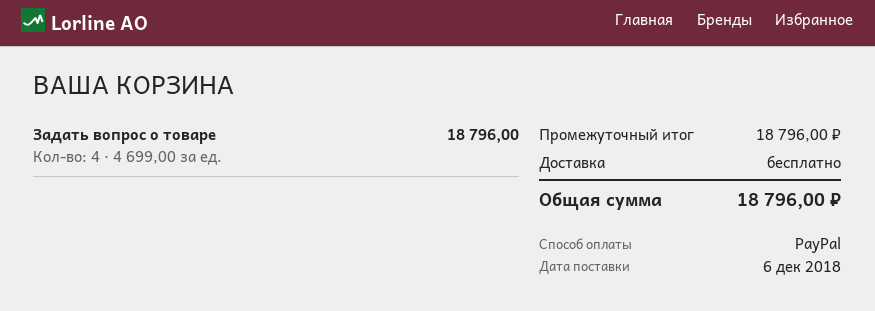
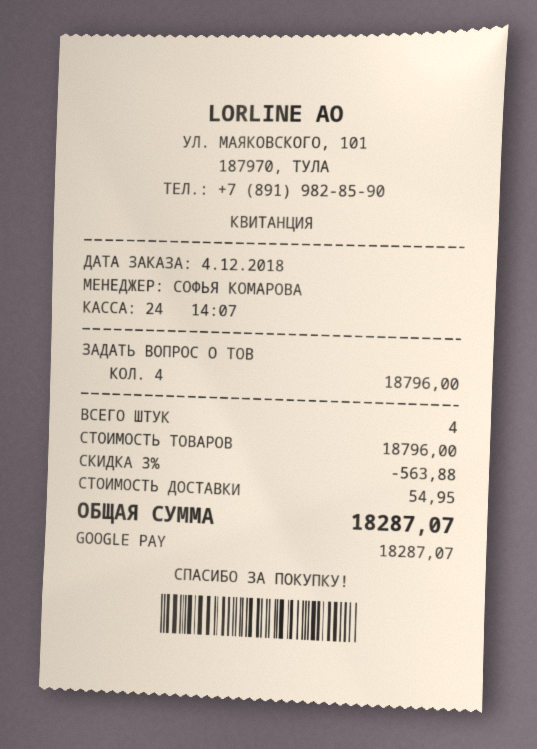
payment method: PayPal -> Google Pay
discount: none -> 3% = 563.88
shipping: 0.00 -> 54.95
total: 18796.00 -> 18287.07

